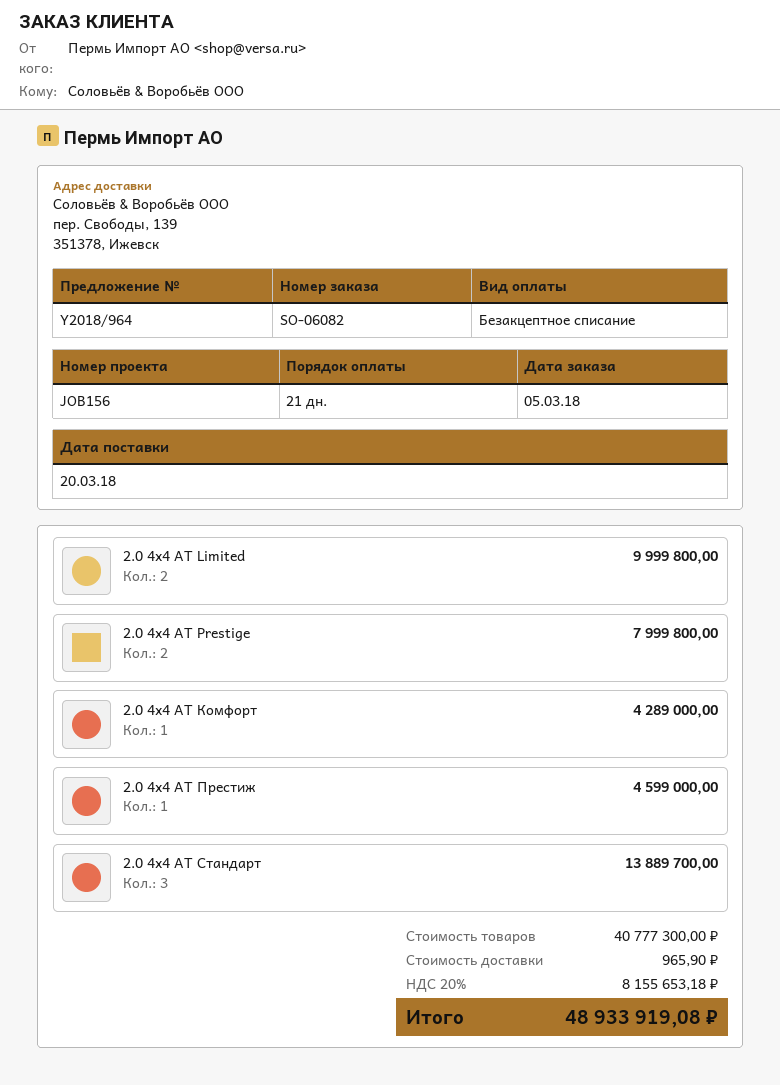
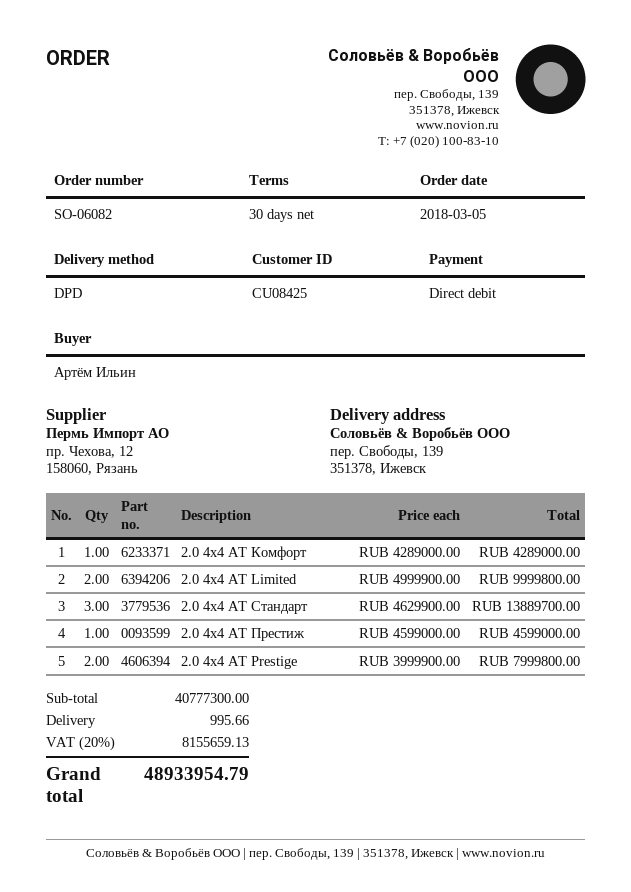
payment terms: 21 days -> 30 days
shipping: 965.90 -> 995.66
tax: 20% = 8155653.18 -> 20% = 8155659.13
total: 48933919.08 -> 48933954.79

